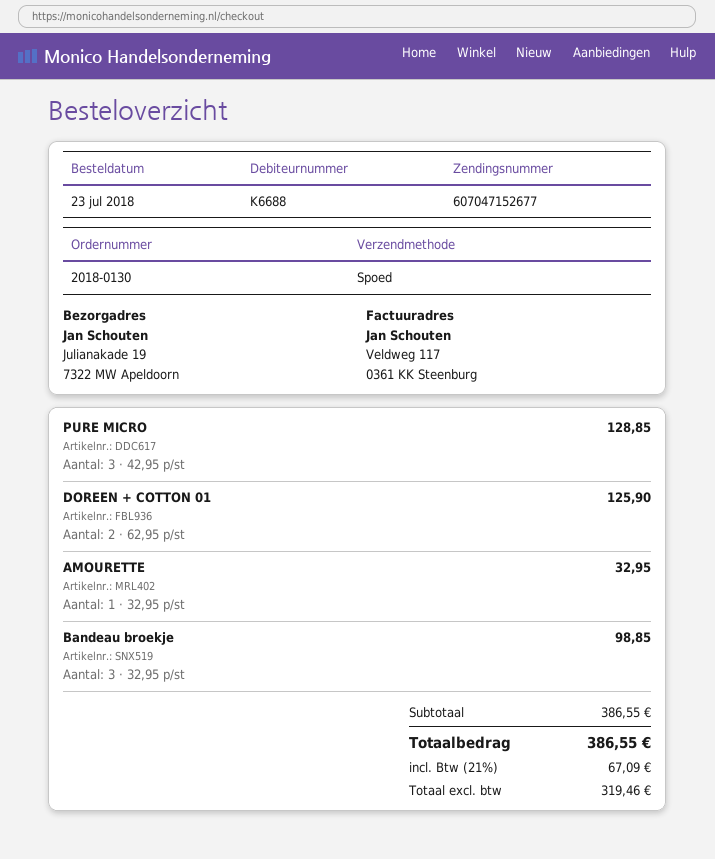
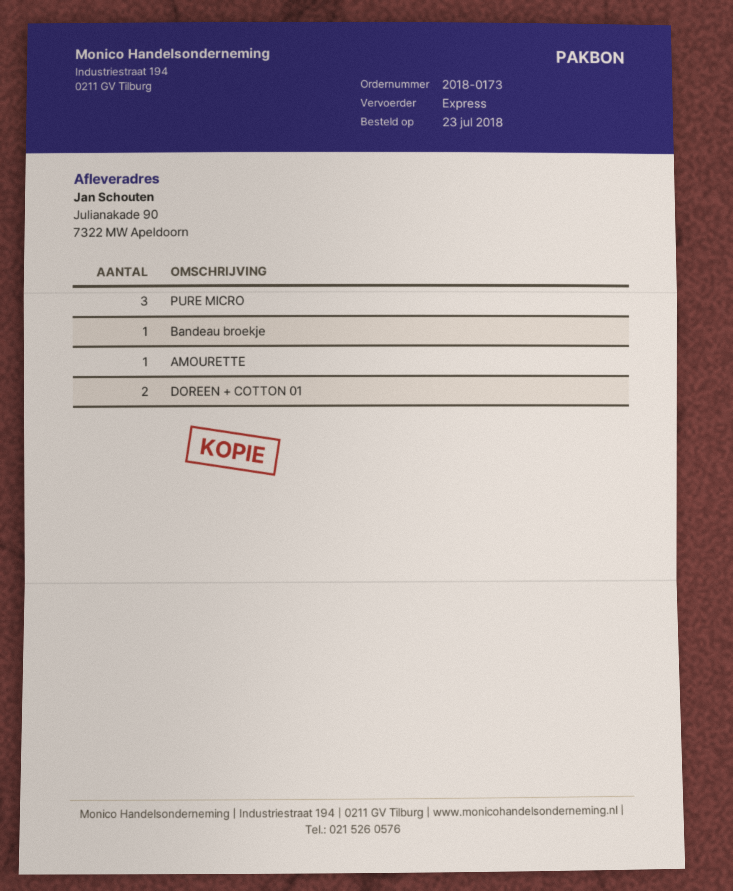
order number: 2018-0130 -> 2018-0173
ship to: Julianakade 19, 7322 MW Apeldoorn -> Julianakade 90, 7322 MW Apeldoorn
Bandeau broekje: 3 -> 1

